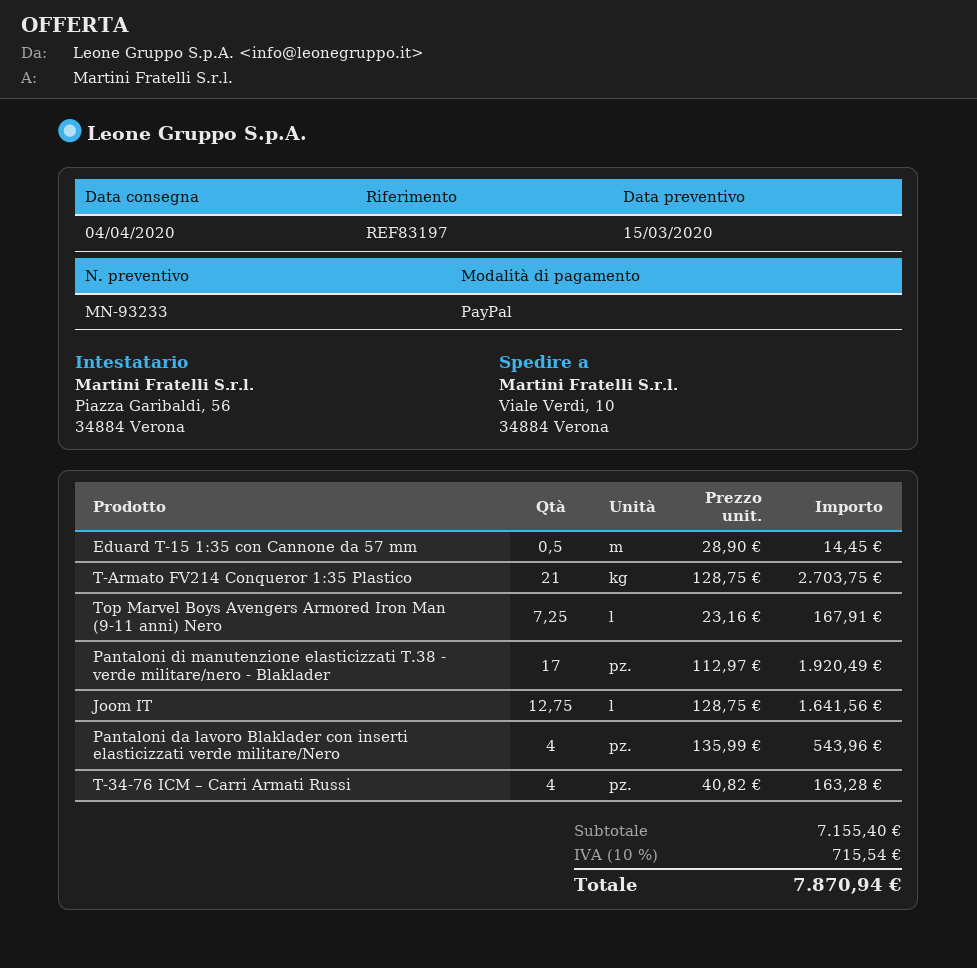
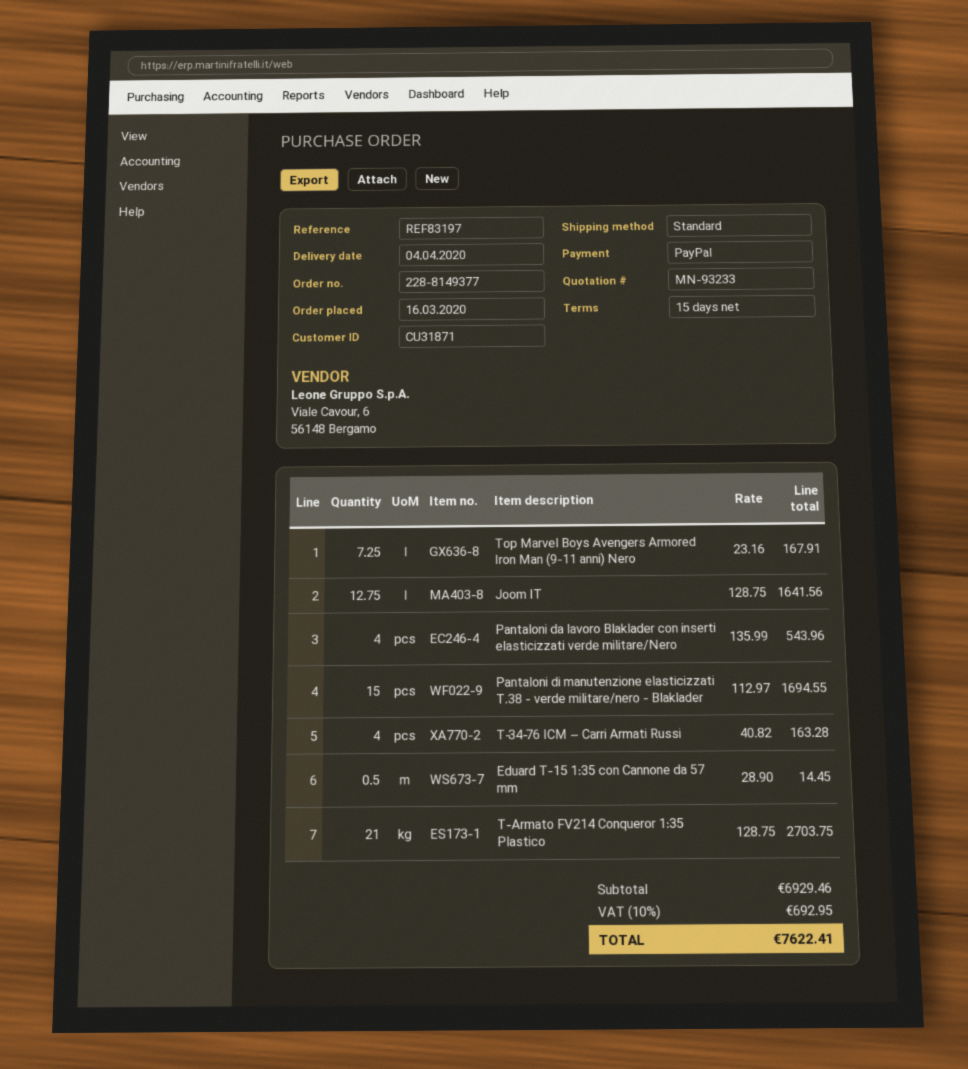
Pantaloni di manutenzione elasticizzati T.38 - verde militare/nero - Blaklader: 17 x 112.97 = 1920.49 -> 15 x 112.97 = 1694.55
subtotal: 7155.40 -> 6929.46
tax: 10% = 715.54 -> 10% = 692.95
total: 7870.94 -> 7622.41

